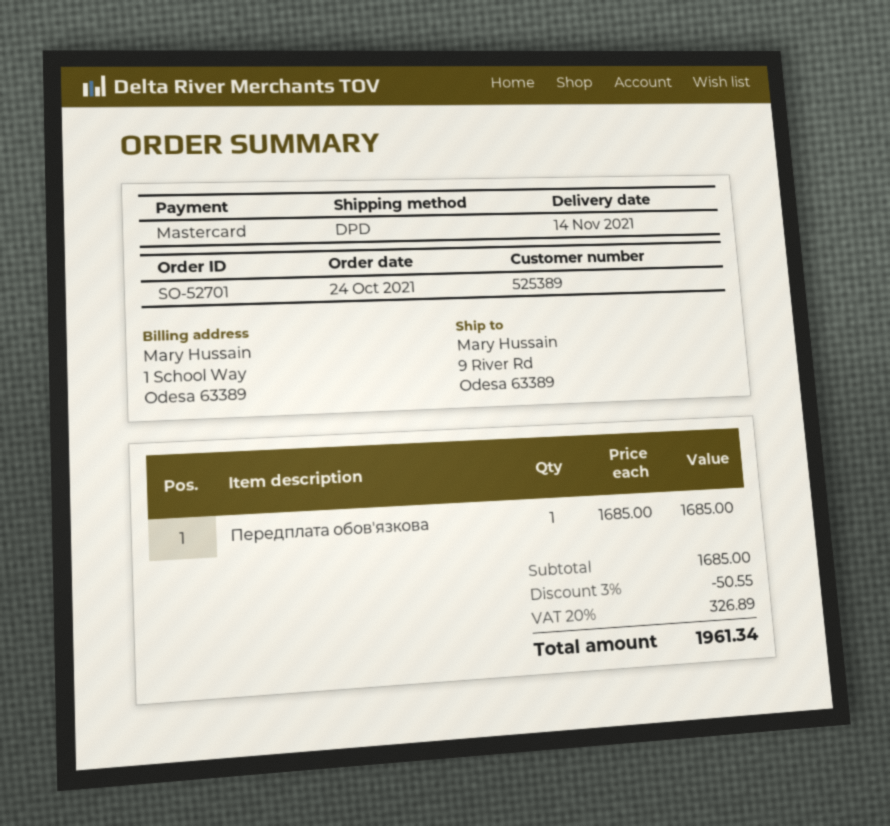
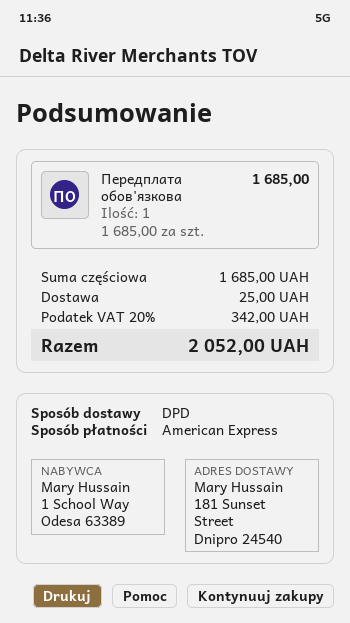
payment method: Mastercard -> American Express
ship to: 9 River Rd, Odesa 63389 -> 181 Sunset Street, Dnipro 24540
discount: 3% = 50.55 -> none
shipping: none -> 25.00
tax: 20% = 326.89 -> 20% = 342.00
total: 1961.34 -> 2052.00

